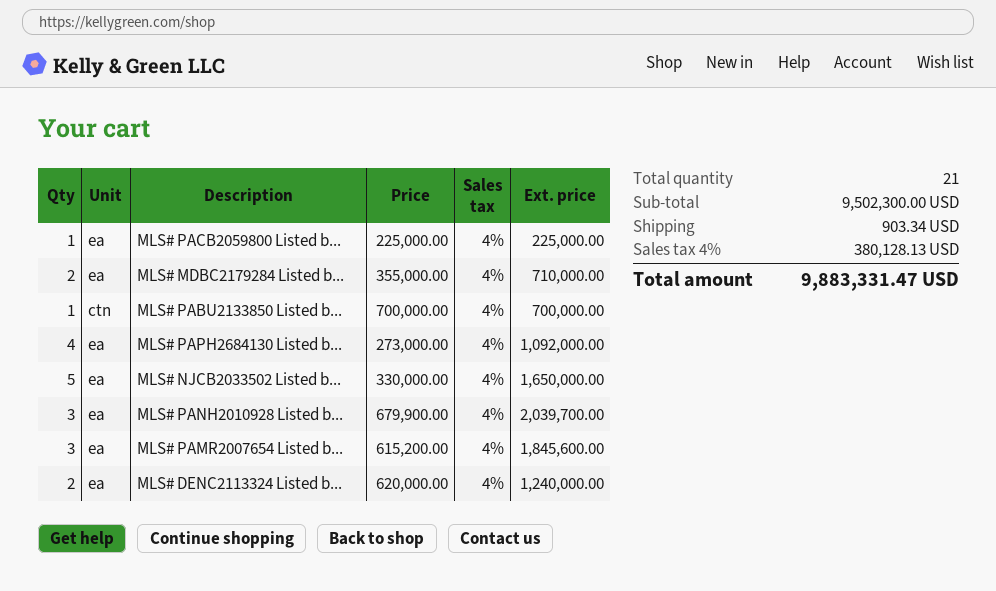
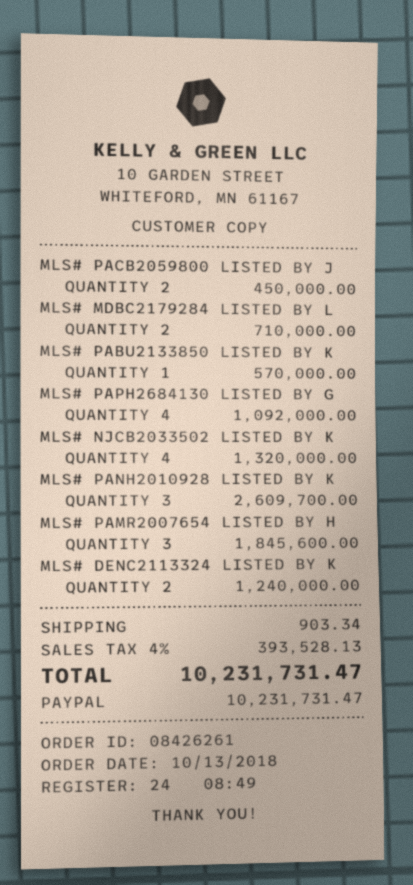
MLS# PACB2059800 Listed b...: 1 for 225000.00 -> 2 for 450000.00
MLS# PABU2133850 Listed b...: 1 for 700000.00 -> 1 for 570000.00
MLS# NJCB2033502 Listed b...: 5 for 1650000.00 -> 4 for 1320000.00
MLS# PANH2010928 Listed b...: 3 for 2039700.00 -> 3 for 2609700.00
tax: 4% = 380128.13 -> 4% = 393528.13
total: 9883331.47 -> 10231731.47

